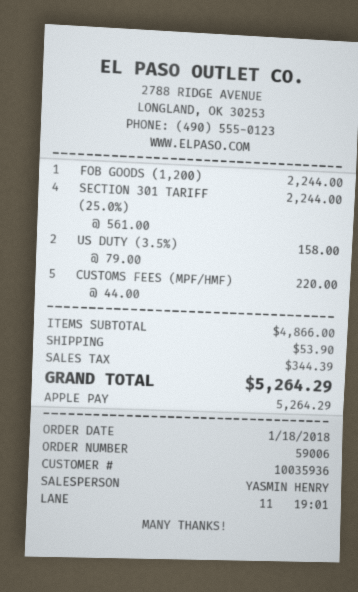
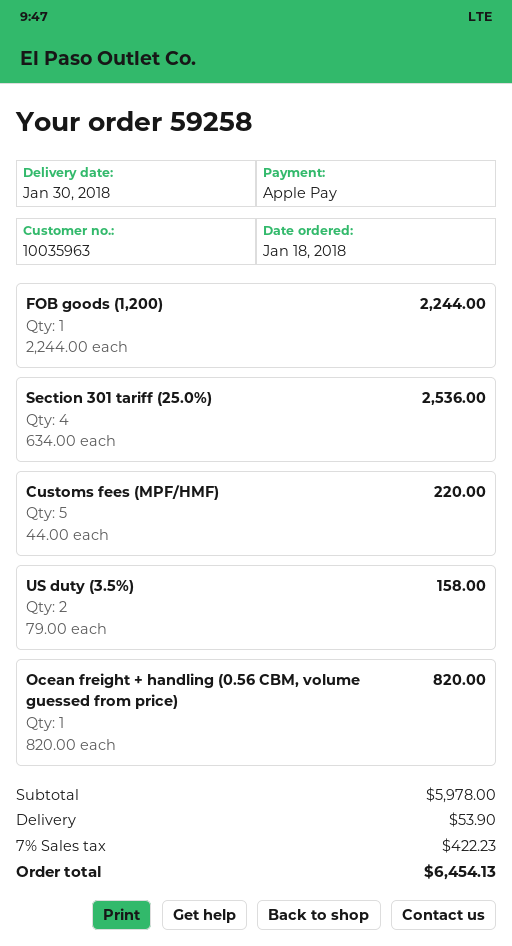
order number: 59006 -> 59258
customer number: 10035936 -> 10035963
SECTION 301 TARIFF (25.0%): 4 x 561.00 = 2244.00 -> 4 x 634.00 = 2536.00
Ocean freight + handling (0.56 CBM, volume guessed from price): none -> 1 x 820.00 = 820.00
subtotal: 4866.00 -> 5978.00
tax: 344.39 -> 422.23
total: 5264.29 -> 6454.13

